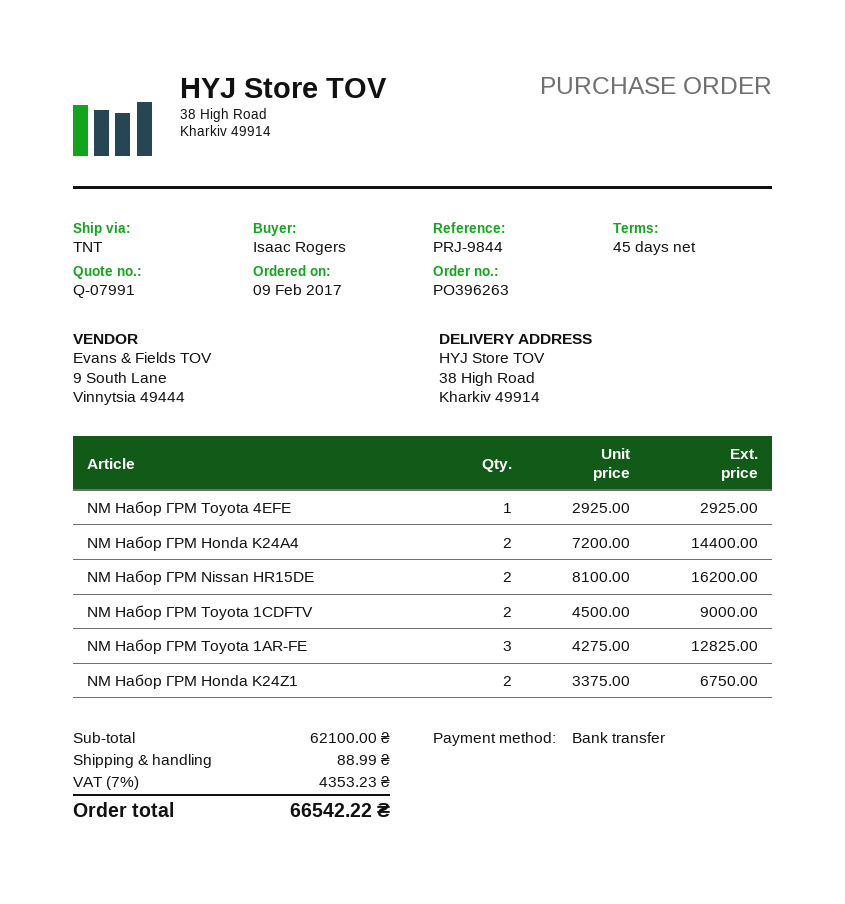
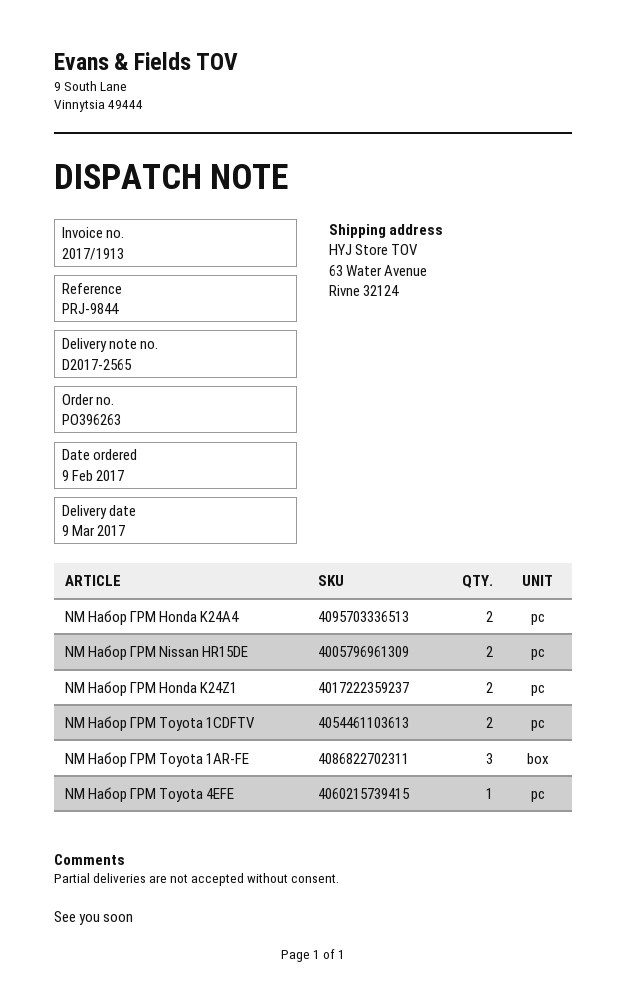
ship to: 38 High Road, Kharkiv 49914 -> 63 Water Avenue, Rivne 32124

